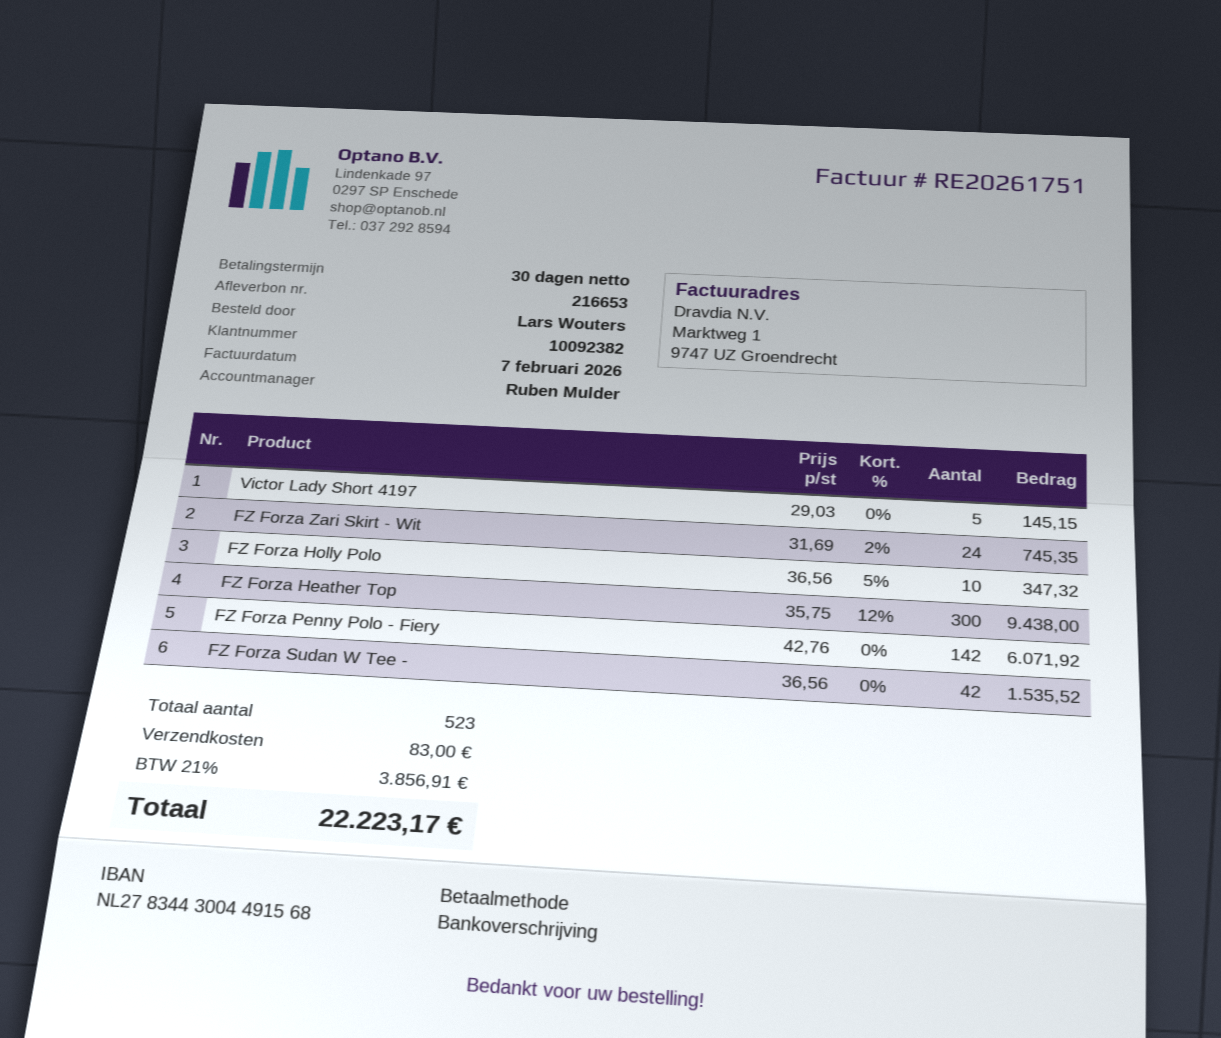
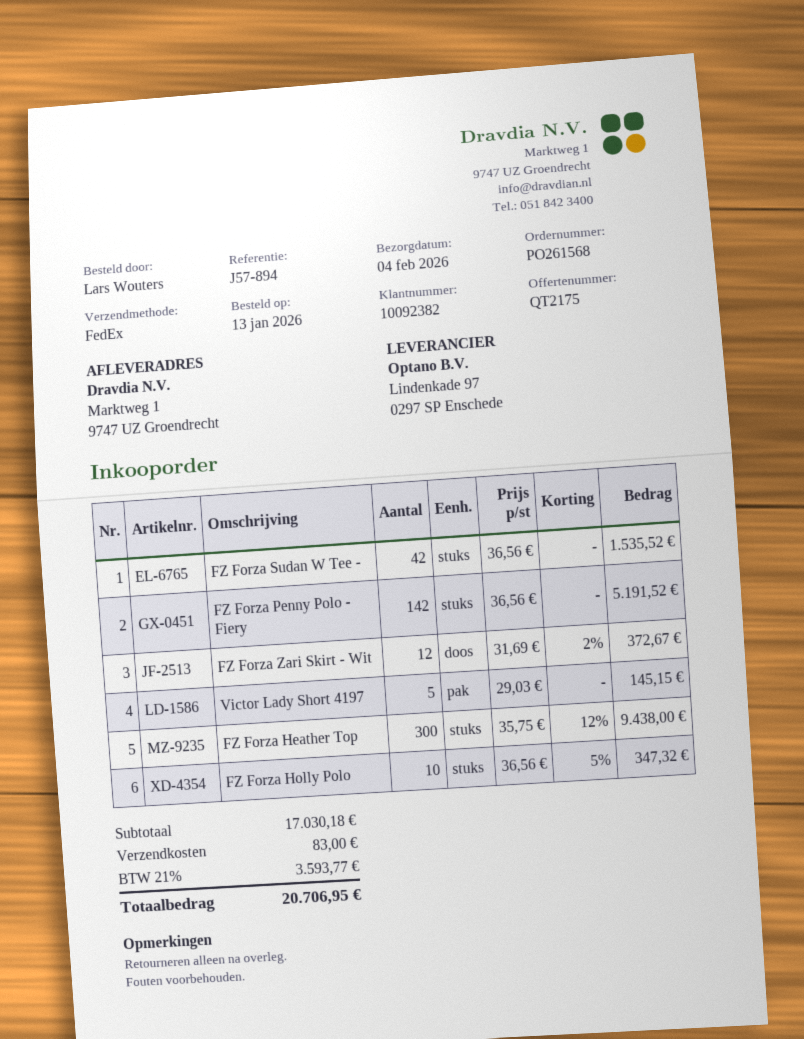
FZ Forza Zari Skirt - Wit: 24 x 31.69 - 2% = 745.35 -> 12 x 31.69 - 2% = 372.67
FZ Forza Penny Polo - Fiery: 142 x 42.76 = 6071.92 -> 142 x 36.56 = 5191.52
tax: 21% = 3856.91 -> 21% = 3593.77
total: 22223.17 -> 20706.95

